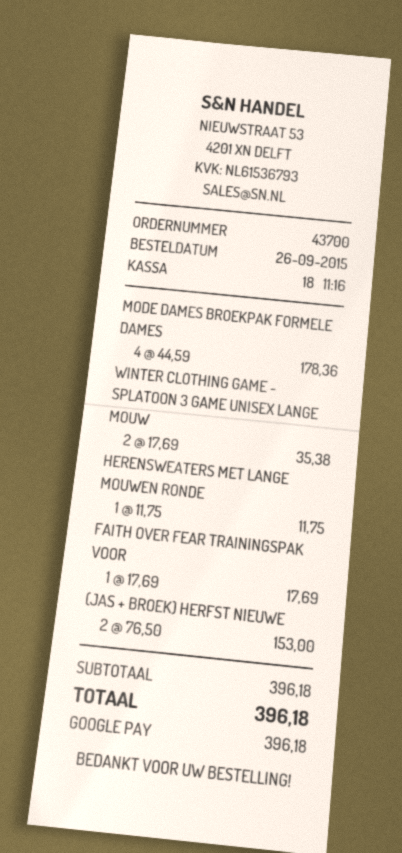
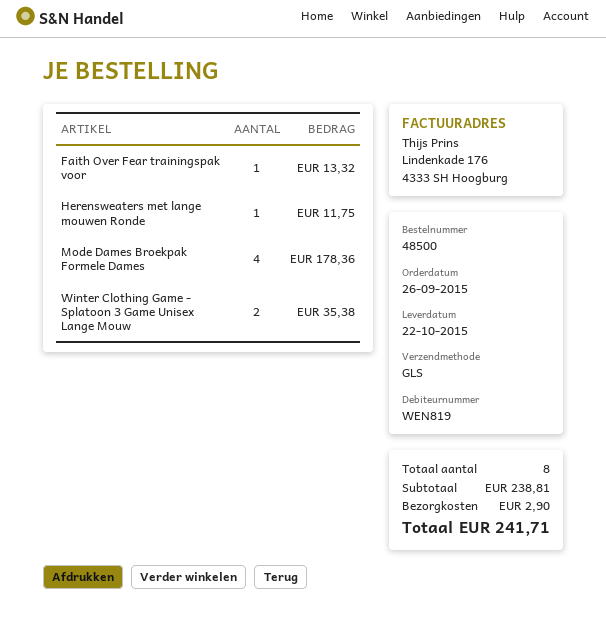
order number: 43700 -> 48500
FAITH OVER FEAR TRAININGSPAK VOOR: 1 for 17.69 -> 1 for 13.32
(JAS + BROEK) HERFST NIEUWE: 2 for 153.00 -> none
subtotal: 396.18 -> 238.81
shipping: none -> 2.90
total: 396.18 -> 241.71

